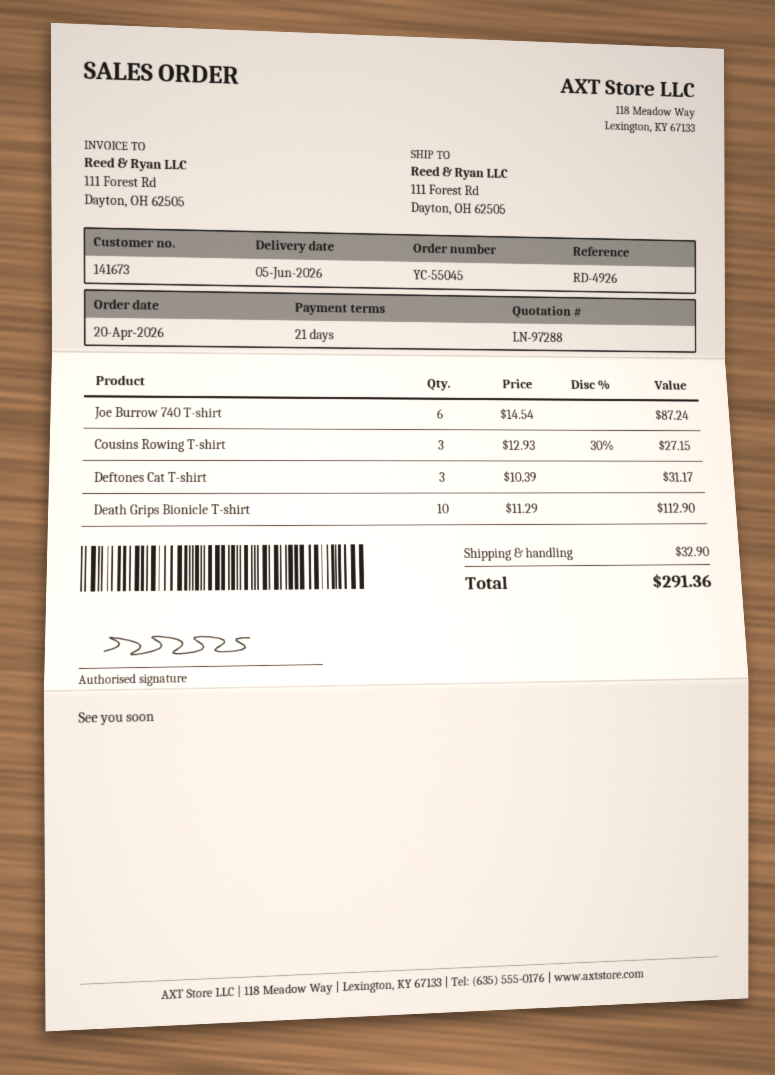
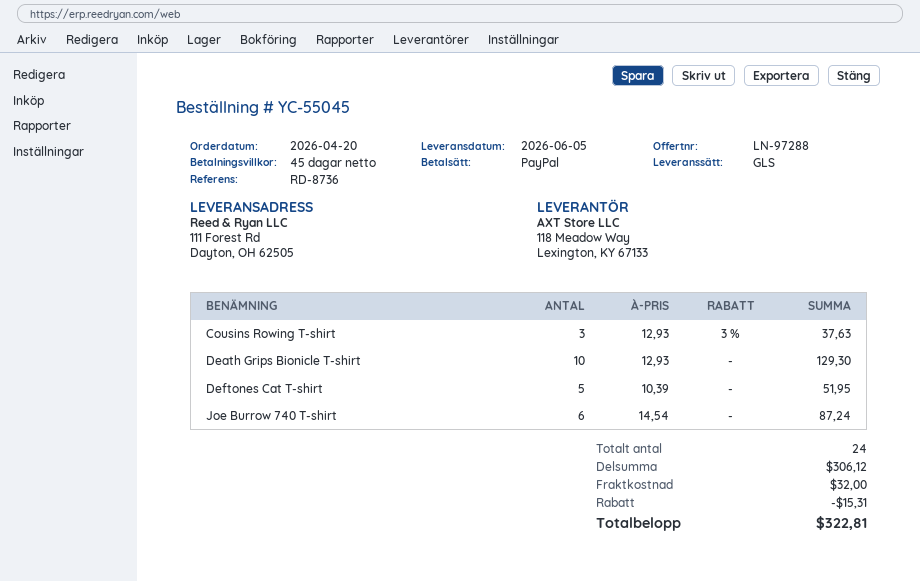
payment terms: 21 days -> 45 days
reference: RD-4926 -> RD-8736
Cousins Rowing T-shirt: 3 x 12.93 - 30% = 27.15 -> 3 x 12.93 - 3% = 37.63
Deftones Cat T-shirt: 3 x 10.39 = 31.17 -> 5 x 10.39 = 51.95
Death Grips Bionicle T-shirt: 10 x 11.29 = 112.90 -> 10 x 12.93 = 129.30
discount: none -> 15.31
shipping: 32.90 -> 32.00
total: 291.36 -> 322.81

